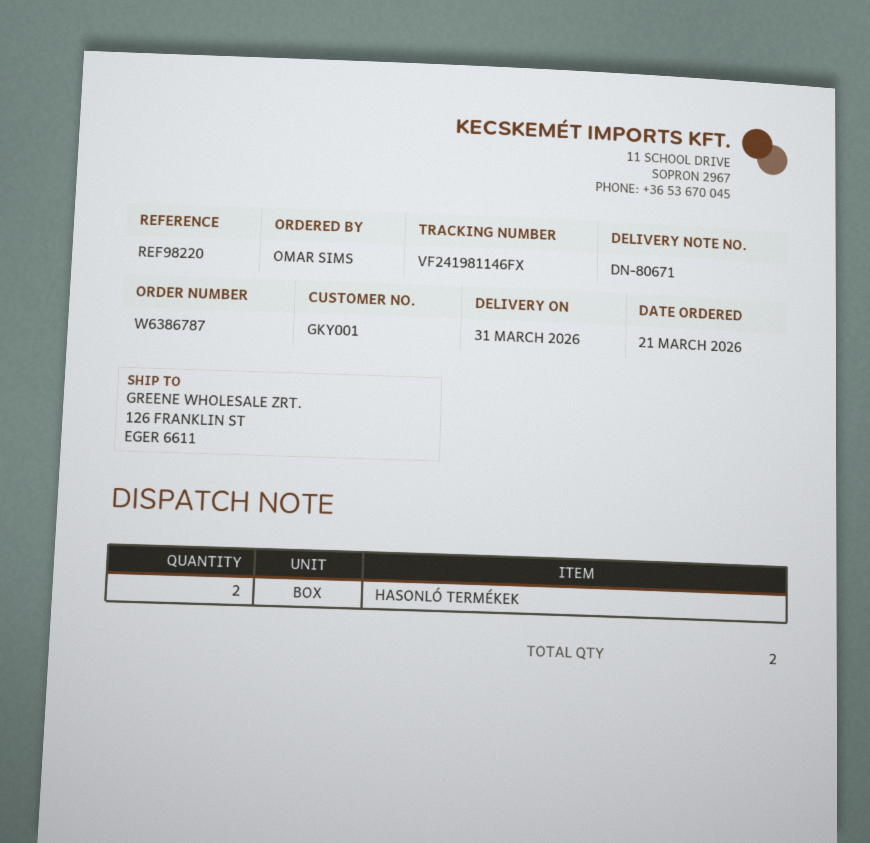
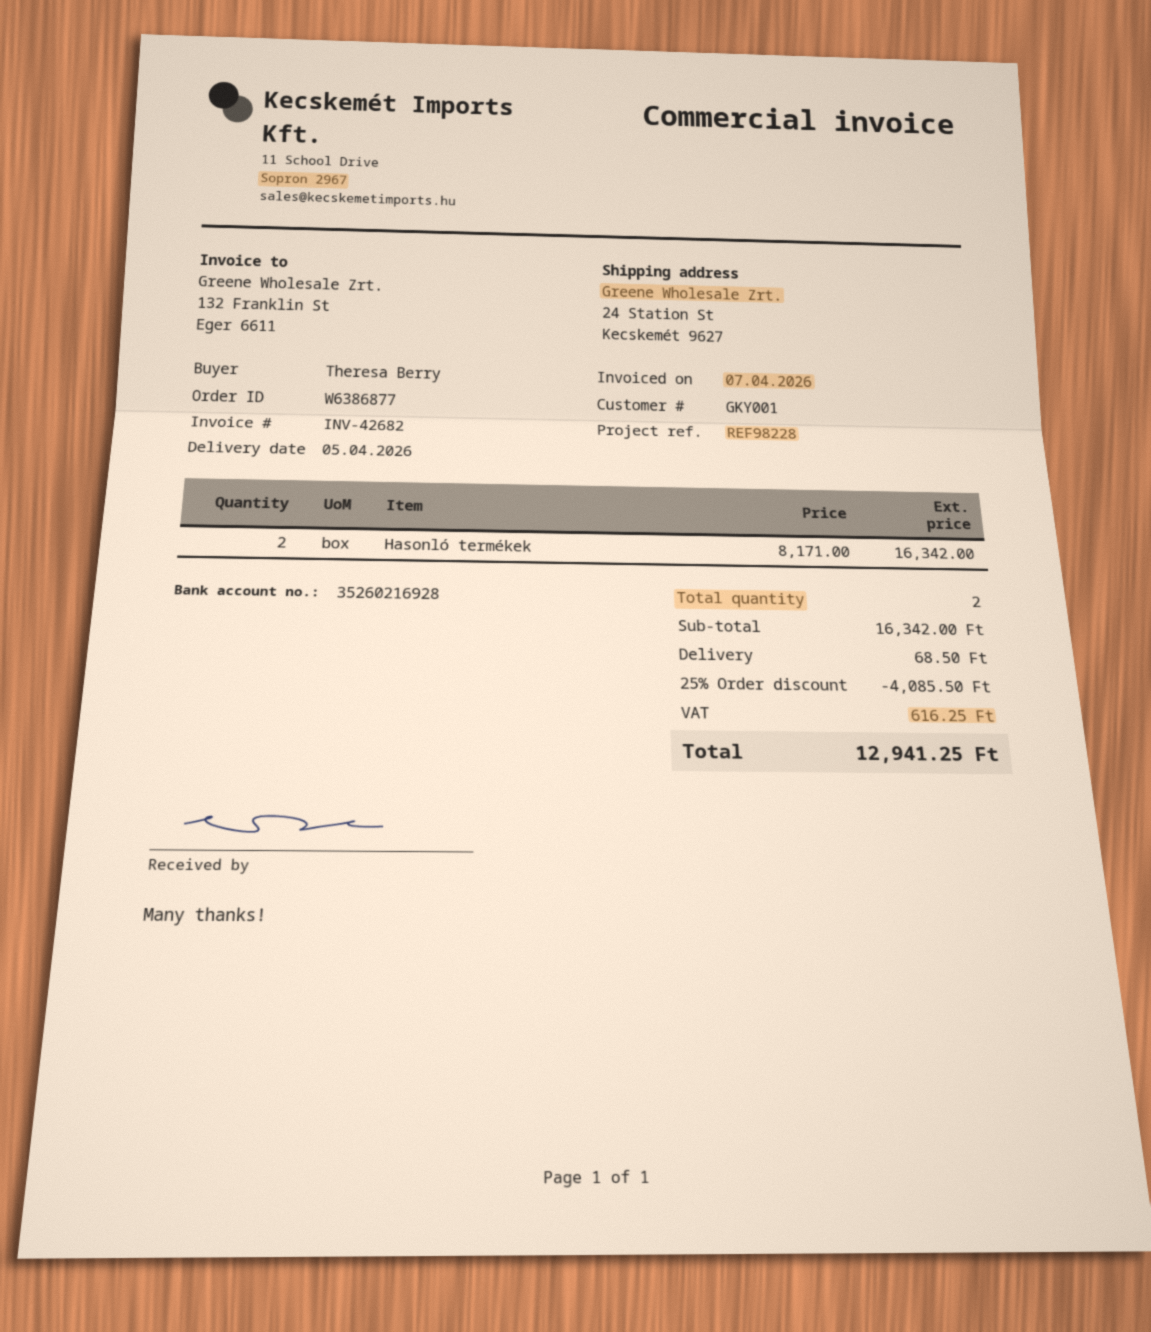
order number: W6386787 -> W6386877
delivery date: 2026-03-31 -> 2026-04-05
reference: REF98220 -> REF98228
ordered by: OMAR SIMS -> Theresa Berry
ship to: 126 FRANKLIN ST, EGER 6611 -> 24 Station St, Kecskemét 9627

